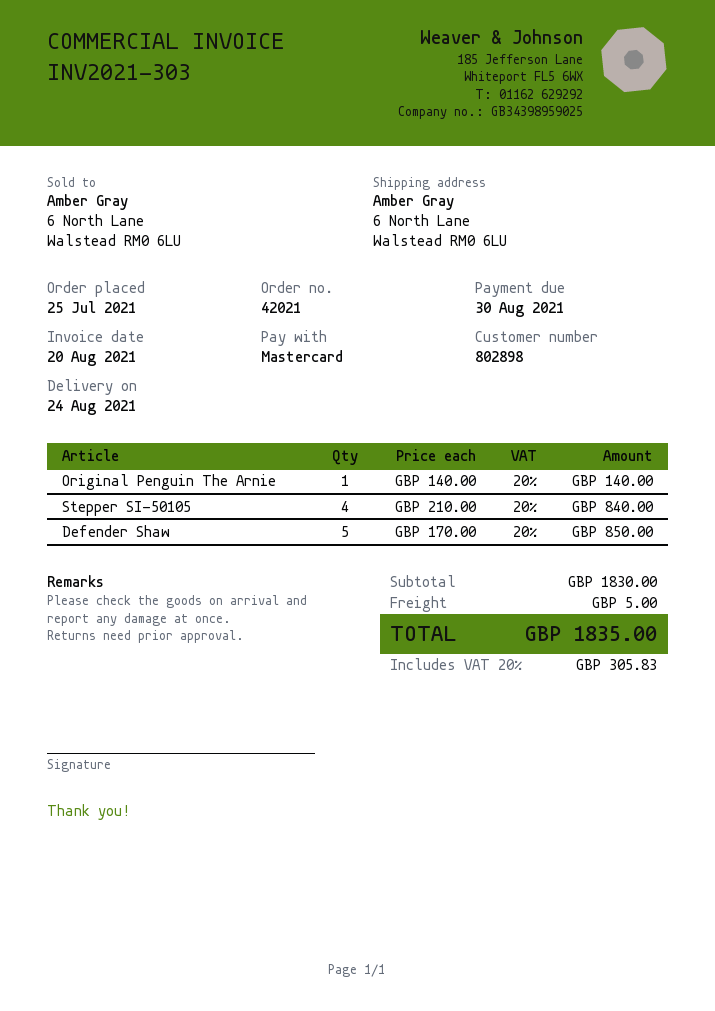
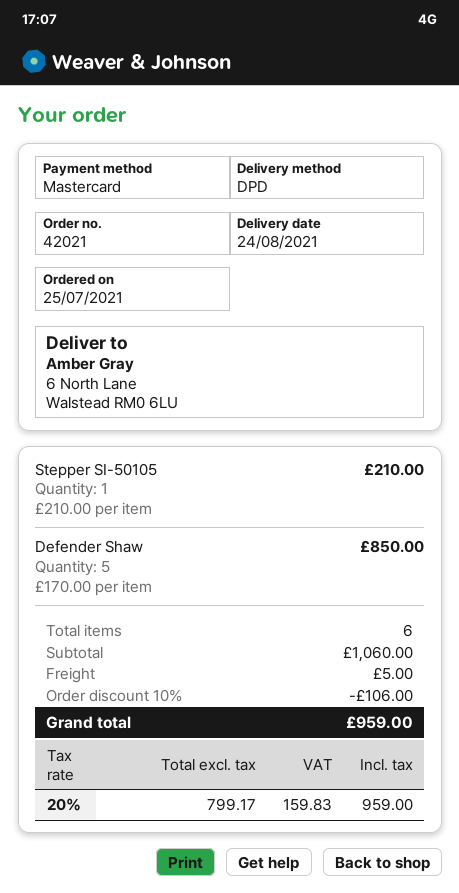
Original Penguin The Arnie: 1 x 140.00 = 140.00 -> none
Stepper SI-50105: 4 x 210.00 = 840.00 -> 1 x 210.00 = 210.00
subtotal: 1830.00 -> 1060.00
discount: none -> 10% = 106.00
tax: 20% = 305.83 -> 20% = 159.83
total: 1835.00 -> 959.00

